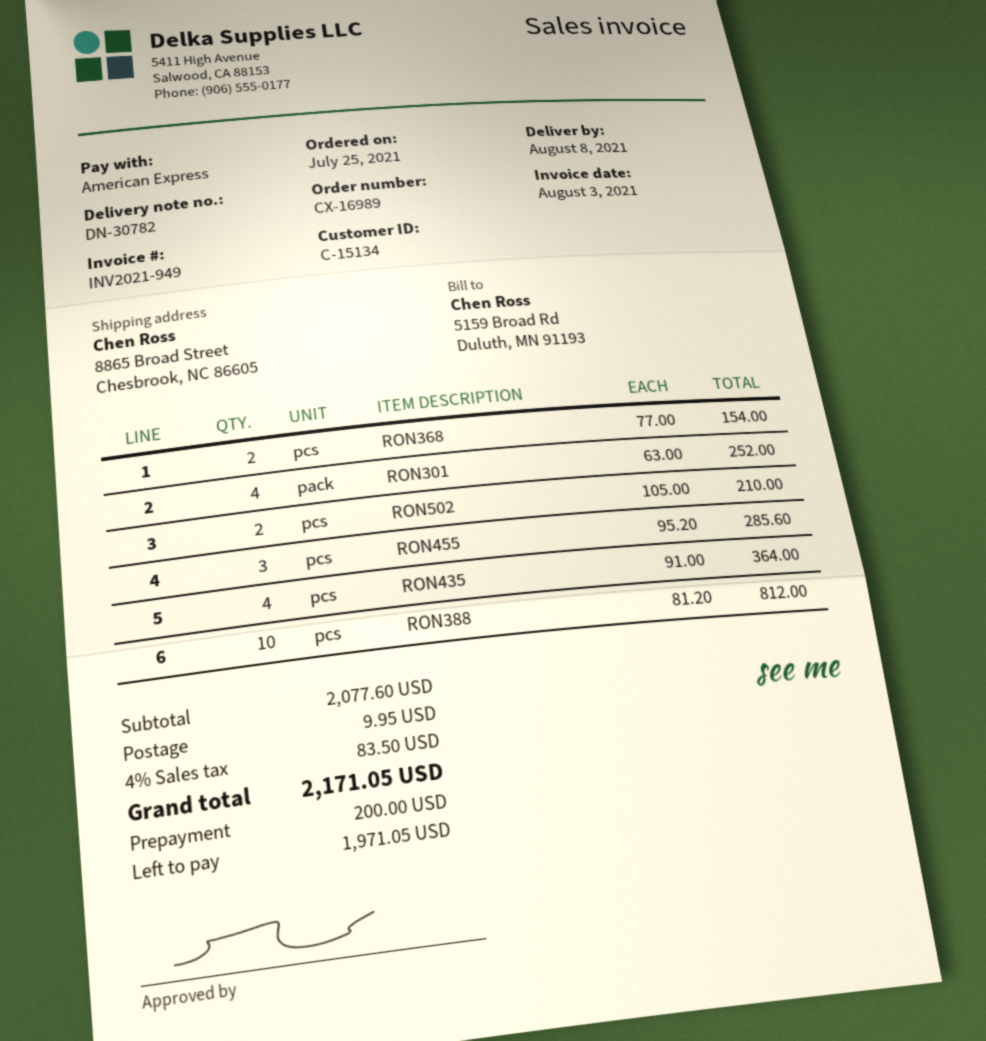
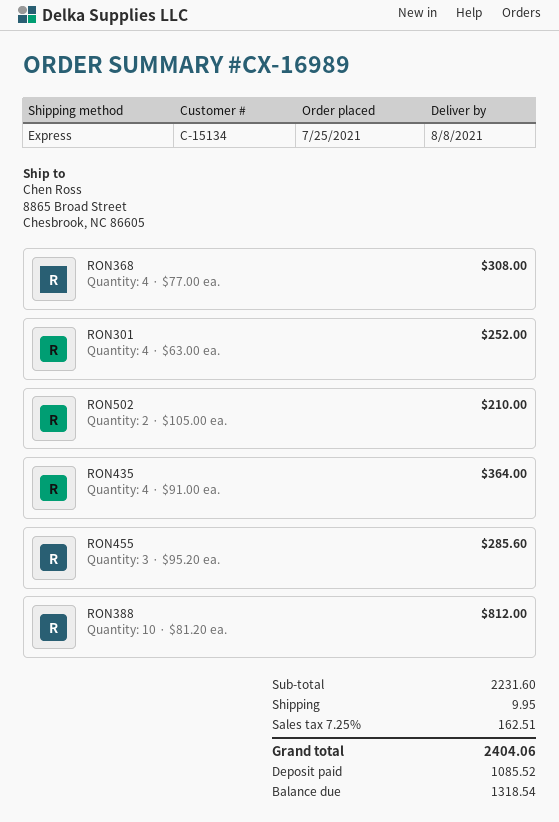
RON368: 2 x 77.00 = 154.00 -> 4 x 77.00 = 308.00
subtotal: 2077.60 -> 2231.60
tax: 4% = 83.50 -> 7.25% = 162.51
total: 2171.05 -> 2404.06
deposit: 200.00 -> 1085.52
balance: 1971.05 -> 1318.54

